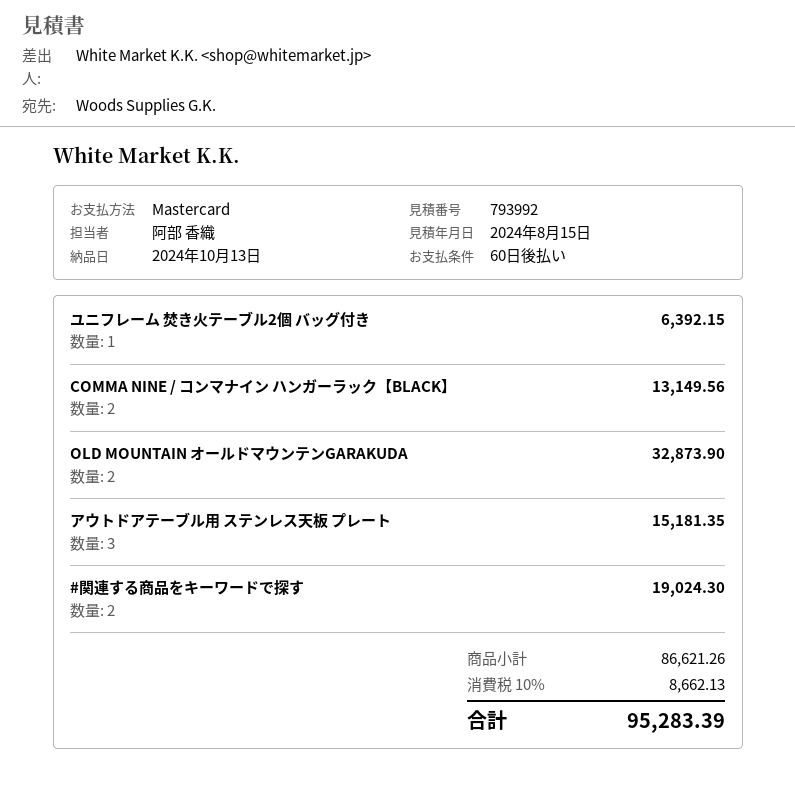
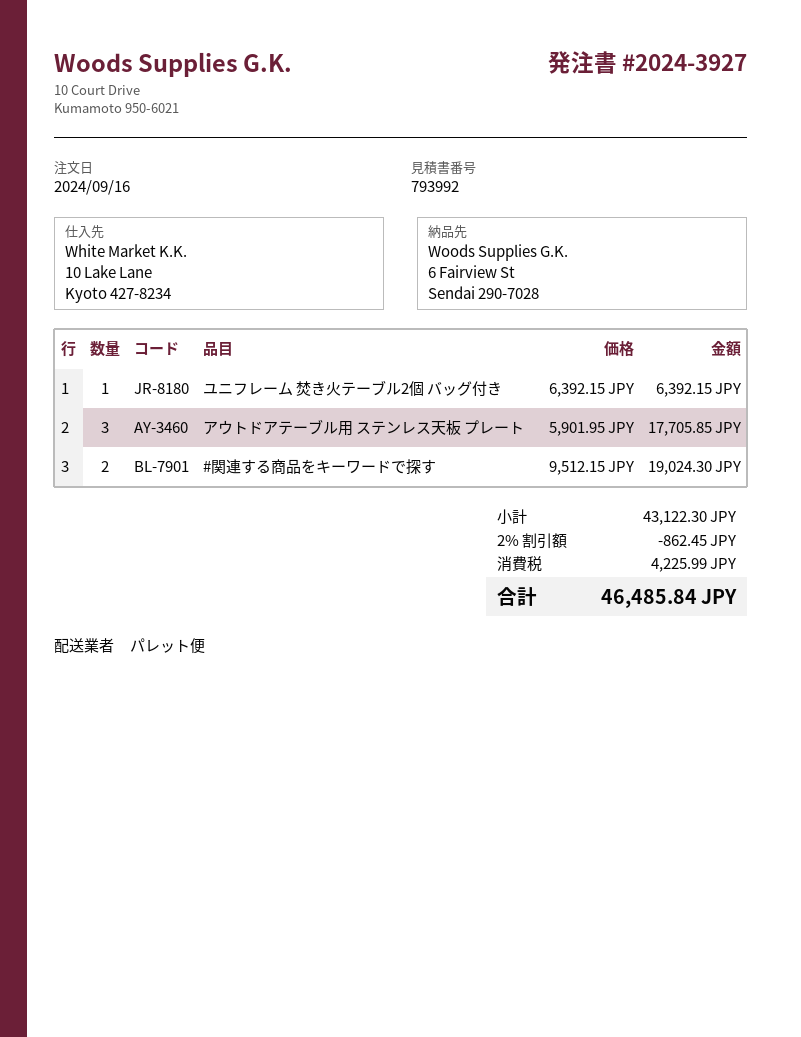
COMMA NINE / コンマナイン ハンガーラック【BLACK】: 2 for 13149.56 -> none
OLD MOUNTAIN オールドマウンテンGARAKUDA: 2 for 32873.90 -> none
アウトドアテーブル用 ステンレス天板 プレート: 3 for 15181.35 -> 3 for 17705.85
subtotal: 86621.26 -> 43122.30
discount: none -> 2% = 862.45
tax: 8662.13 -> 4225.99
total: 95283.39 -> 46485.84

